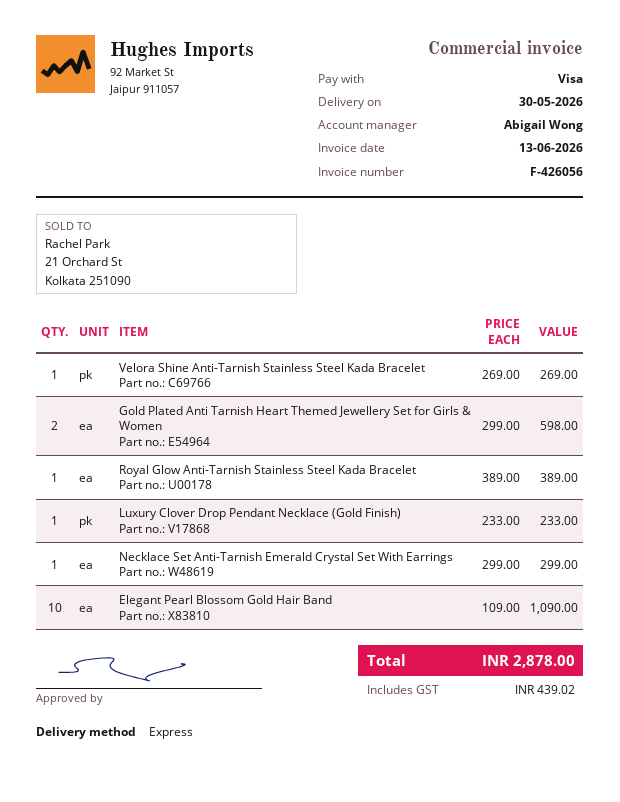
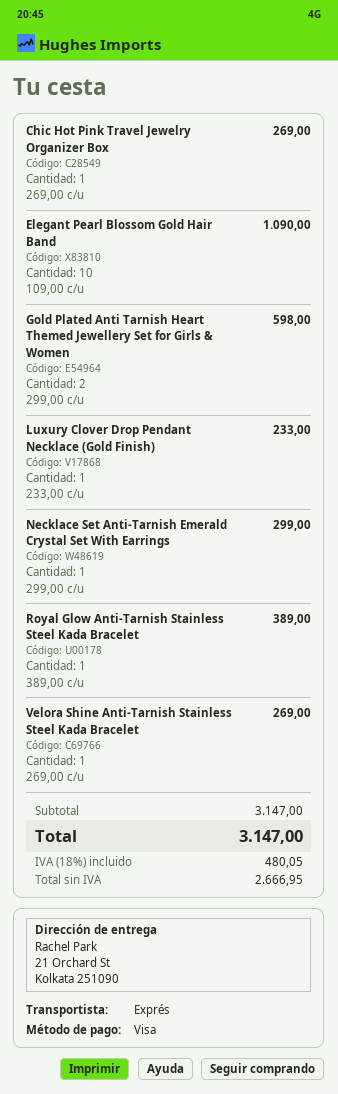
Chic Hot Pink Travel Jewelry Organizer Box: none -> 1 x 269.00 = 269.00
tax: 439.02 -> 480.05
total: 2878.00 -> 3147.00

